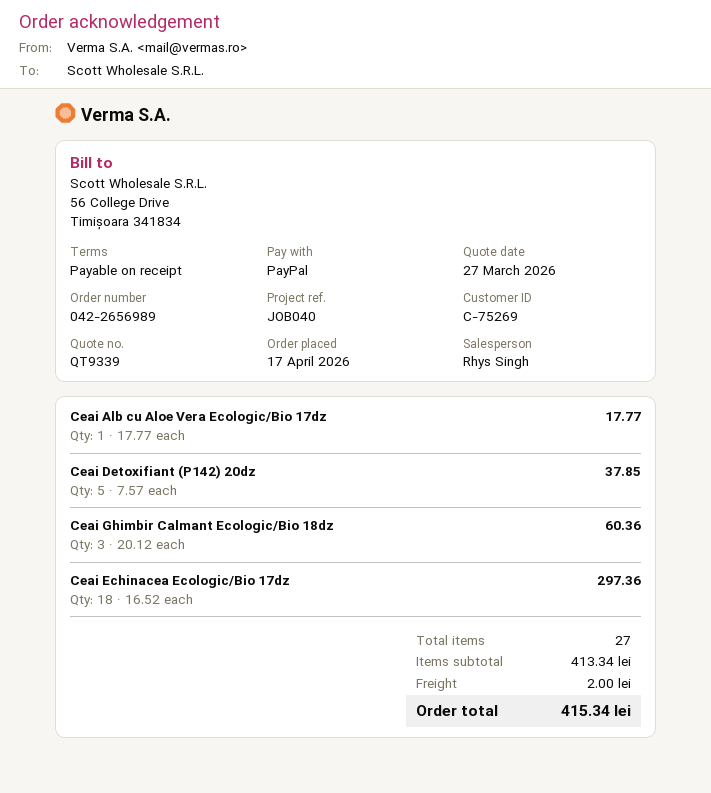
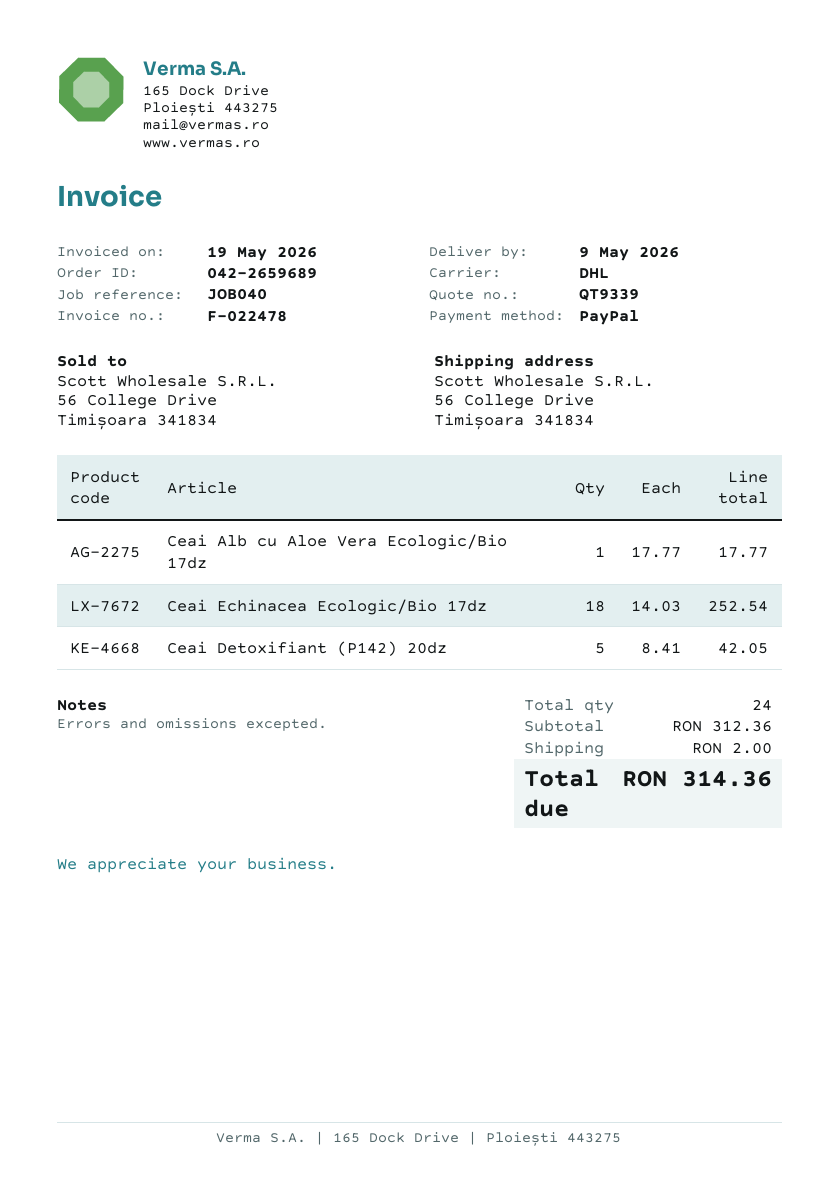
order number: 042-2656989 -> 042-2659689
Ceai Detoxifiant (P142) 20dz: 5 x 7.57 = 37.85 -> 5 x 8.41 = 42.05
Ceai Ghimbir Calmant Ecologic/Bio 18dz: 3 x 20.12 = 60.36 -> none
Ceai Echinacea Ecologic/Bio 17dz: 18 x 16.52 = 297.36 -> 18 x 14.03 = 252.54
total quantity: 27 -> 24
subtotal: 413.34 -> 312.36
total: 415.34 -> 314.36

